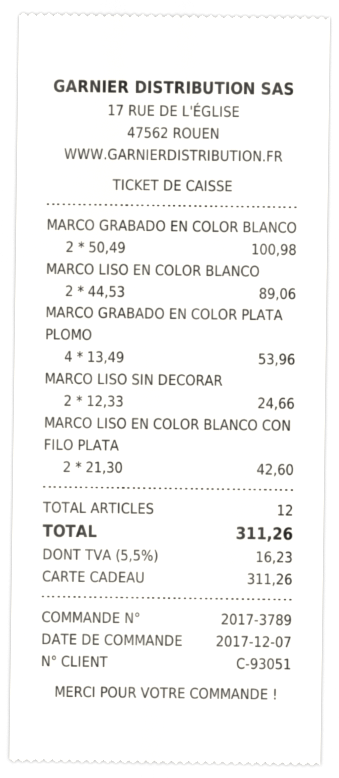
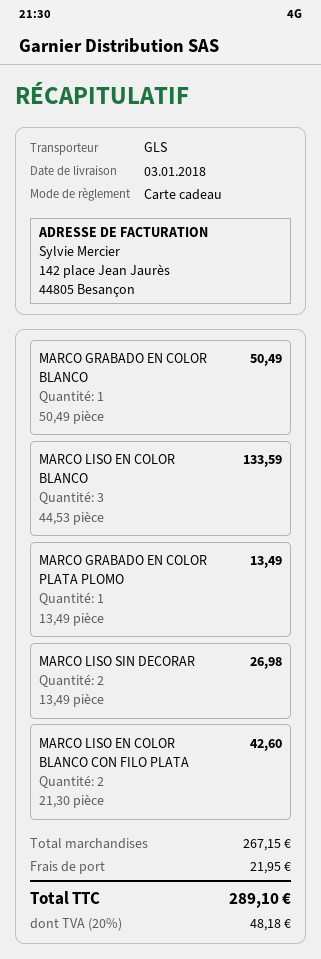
MARCO GRABADO EN COLOR BLANCO: 2 x 50.49 = 100.98 -> 1 x 50.49 = 50.49
MARCO LISO EN COLOR BLANCO: 2 x 44.53 = 89.06 -> 3 x 44.53 = 133.59
MARCO GRABADO EN COLOR PLATA PLOMO: 4 x 13.49 = 53.96 -> 1 x 13.49 = 13.49
MARCO LISO SIN DECORAR: 2 x 12.33 = 24.66 -> 2 x 13.49 = 26.98
shipping: none -> 21.95
tax: 5.5% = 16.23 -> 20% = 48.18
total: 311.26 -> 289.10

